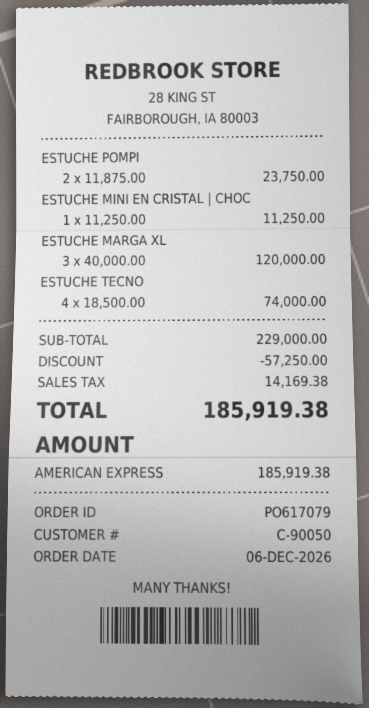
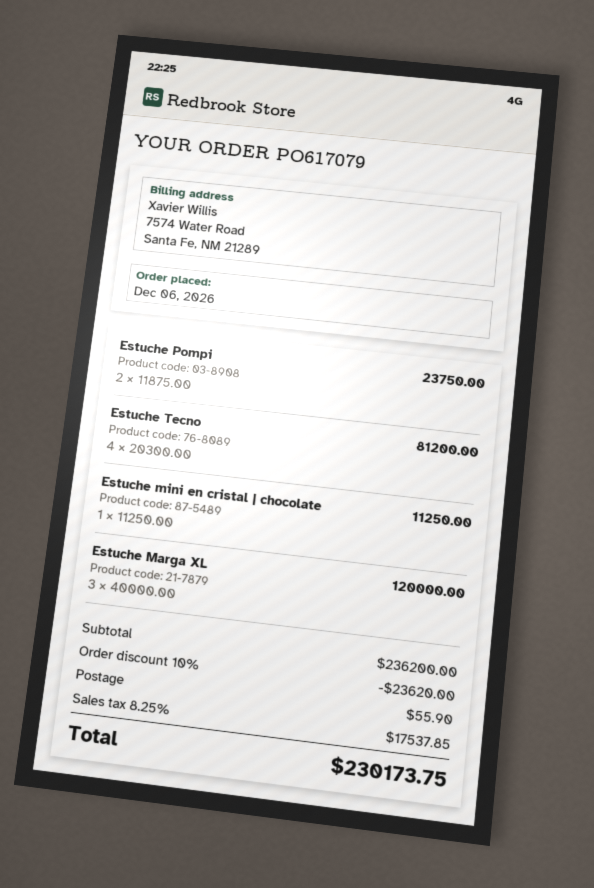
ESTUCHE TECNO: 4 x 18500.00 = 74000.00 -> 4 x 20300.00 = 81200.00
subtotal: 229000.00 -> 236200.00
discount: 57250.00 -> 23620.00
shipping: none -> 55.90
tax: 14169.38 -> 17537.85
total: 185919.38 -> 230173.75

